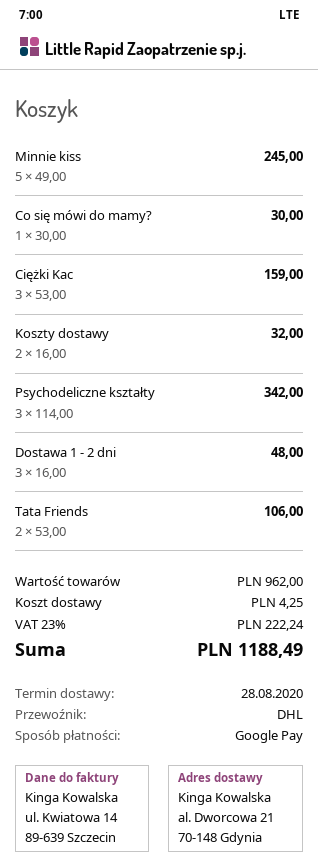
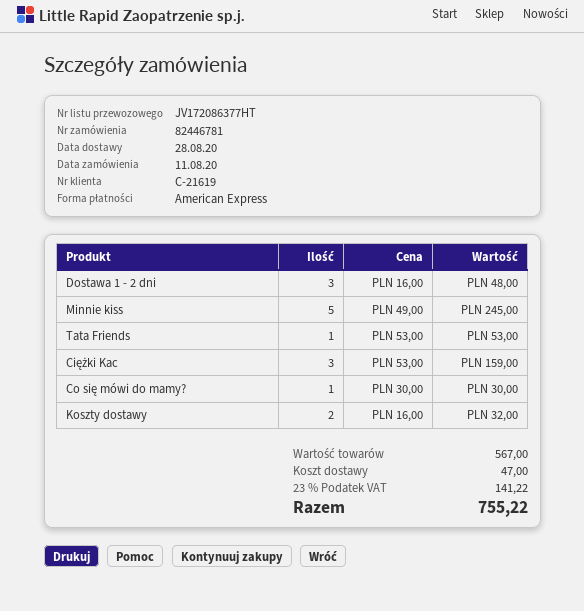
payment method: Google Pay -> American Express
Psychodeliczne kształty: 3 x 114.00 = 342.00 -> none
Tata Friends: 2 x 53.00 = 106.00 -> 1 x 53.00 = 53.00
subtotal: 962.00 -> 567.00
shipping: 4.25 -> 47.00
tax: 23% = 222.24 -> 23% = 141.22
total: 1188.49 -> 755.22

